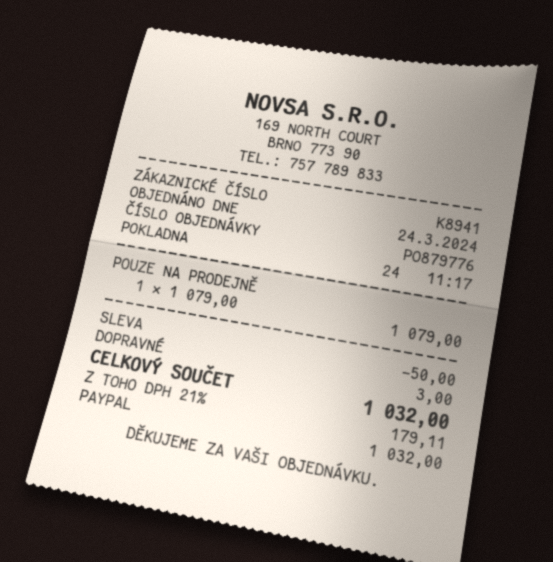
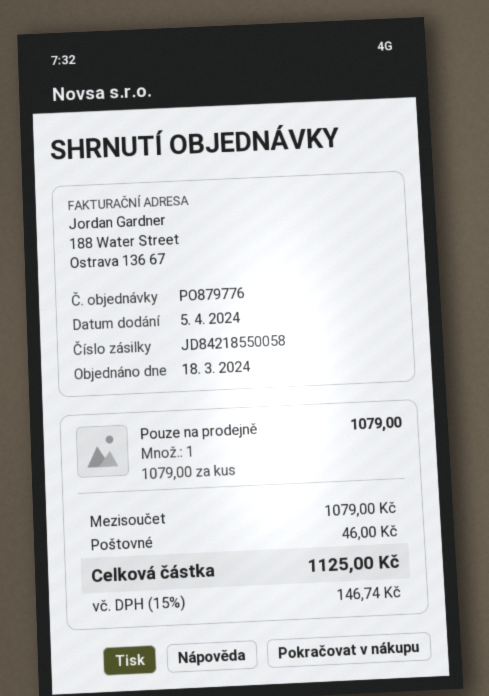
order date: 2024-03-24 -> 2024-03-18
discount: 50.00 -> none
shipping: 3.00 -> 46.00
tax: 21% = 179.11 -> 15% = 146.74
total: 1032.00 -> 1125.00

